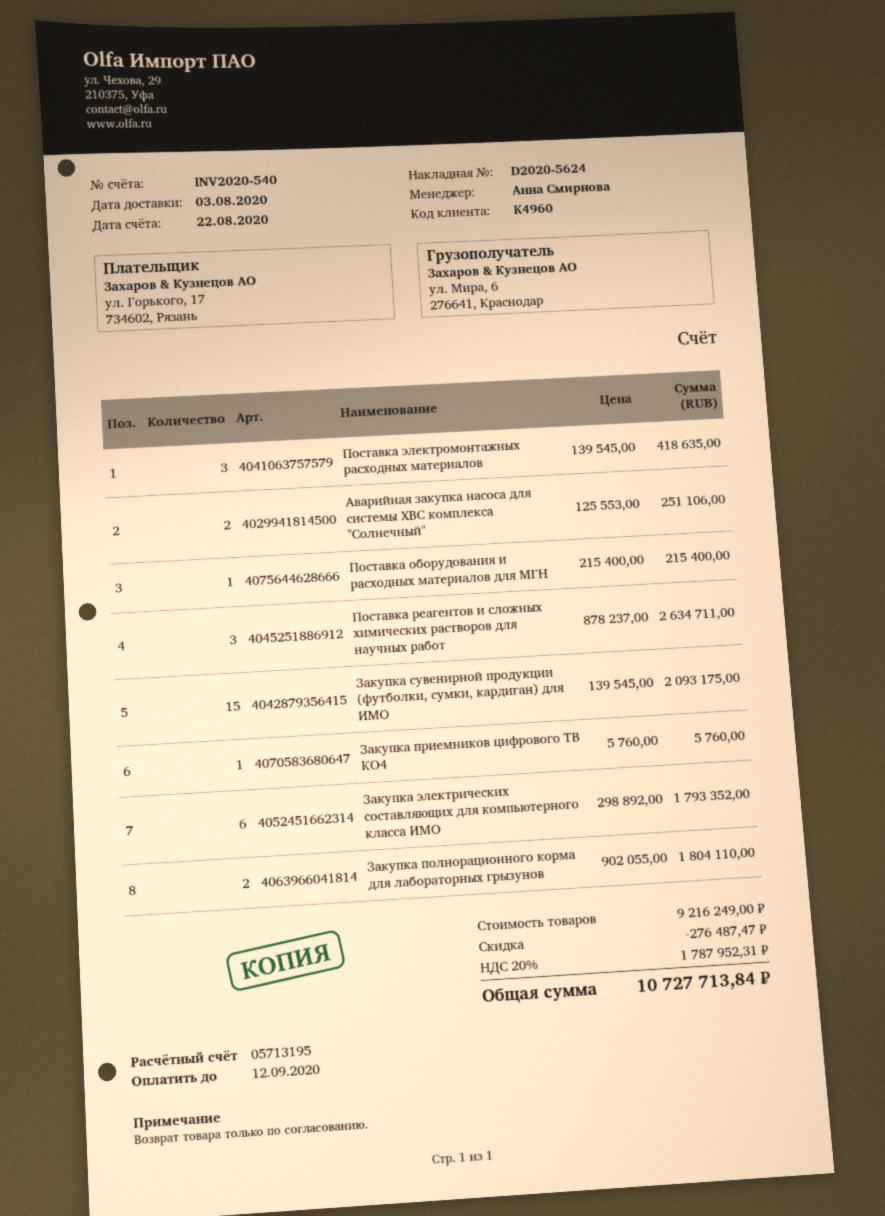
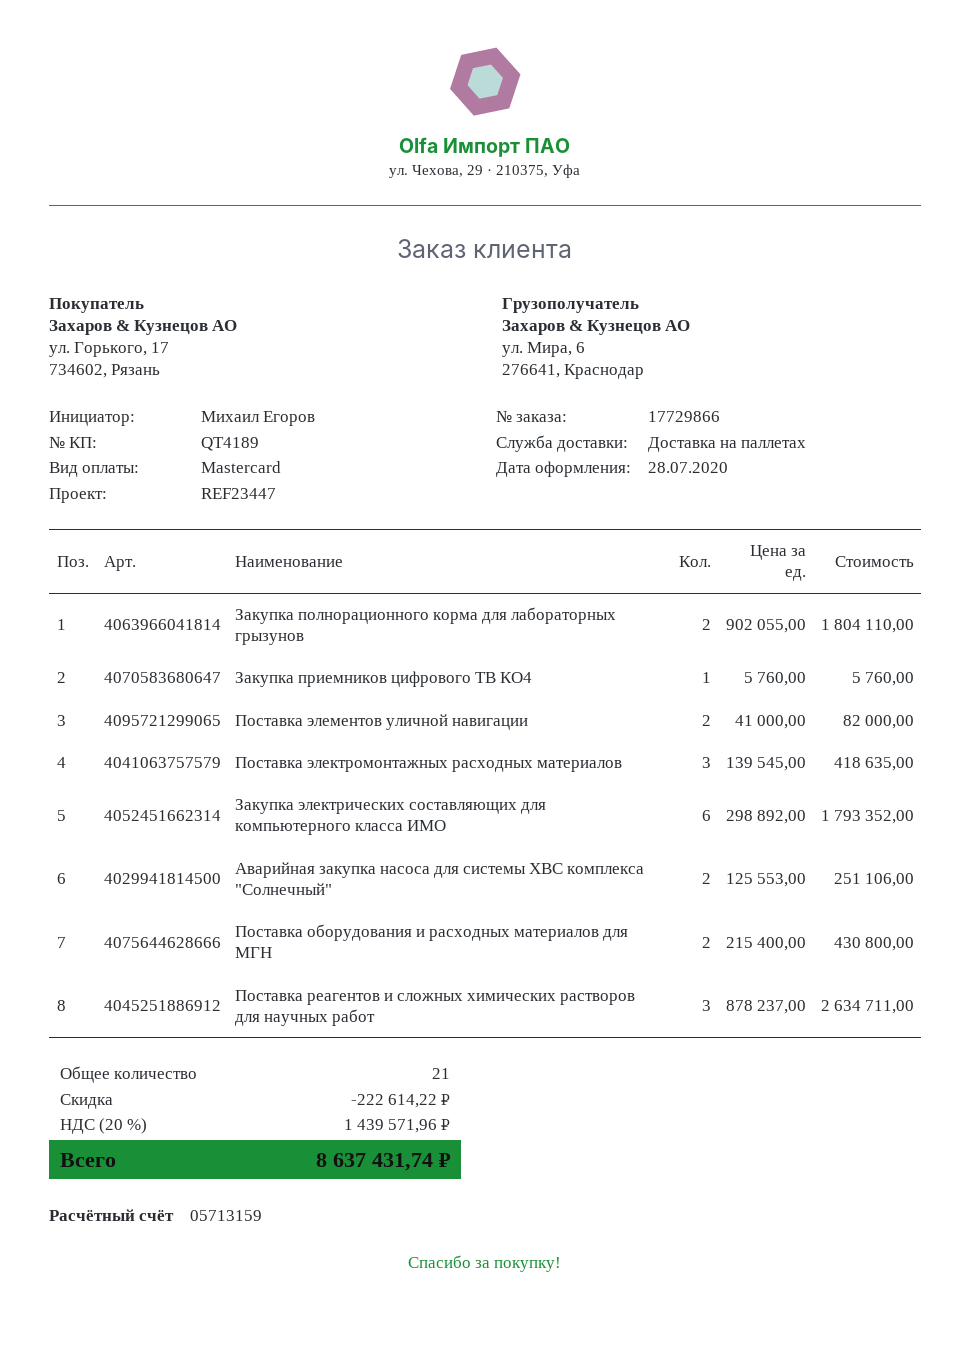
bank account: 05713195 -> 05713159
Поставка оборудования и расходных материалов для МГН: 1 x 215400.00 = 215400.00 -> 2 x 215400.00 = 430800.00
Закупка сувенирной продукции (футболки, сумки, кардиган) для ИМО: 15 x 139545.00 = 2093175.00 -> none
Поставка элементов уличной навигации: none -> 2 x 41000.00 = 82000.00
discount: 276487.47 -> 222614.22
tax: 20% = 1787952.31 -> 20% = 1439571.96
total: 10727713.84 -> 8637431.74

